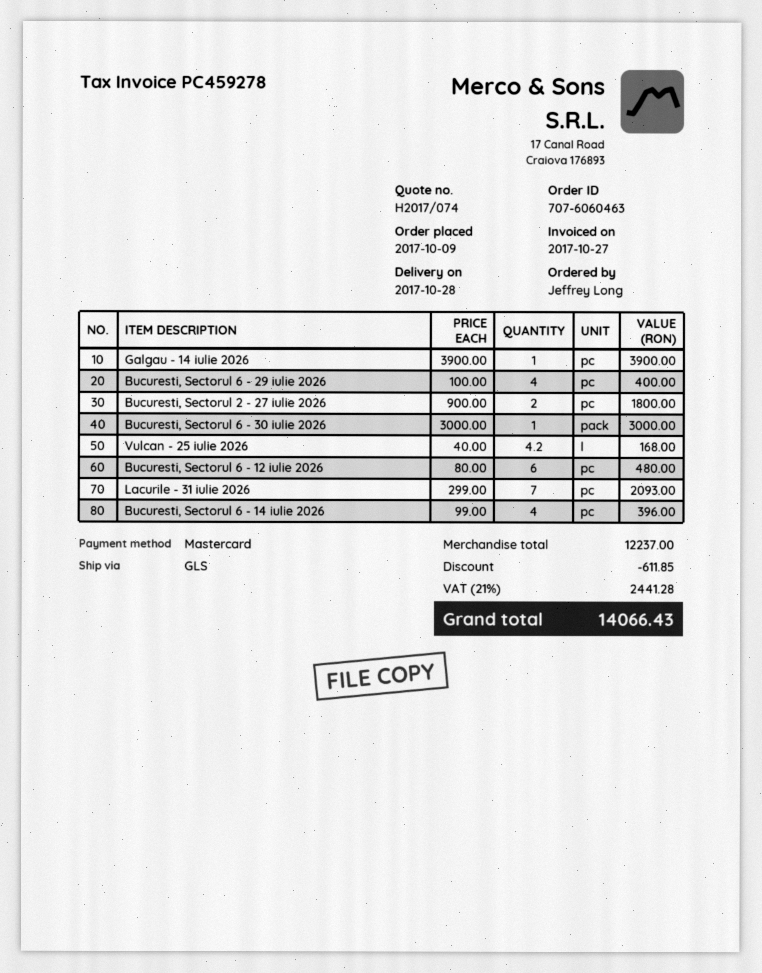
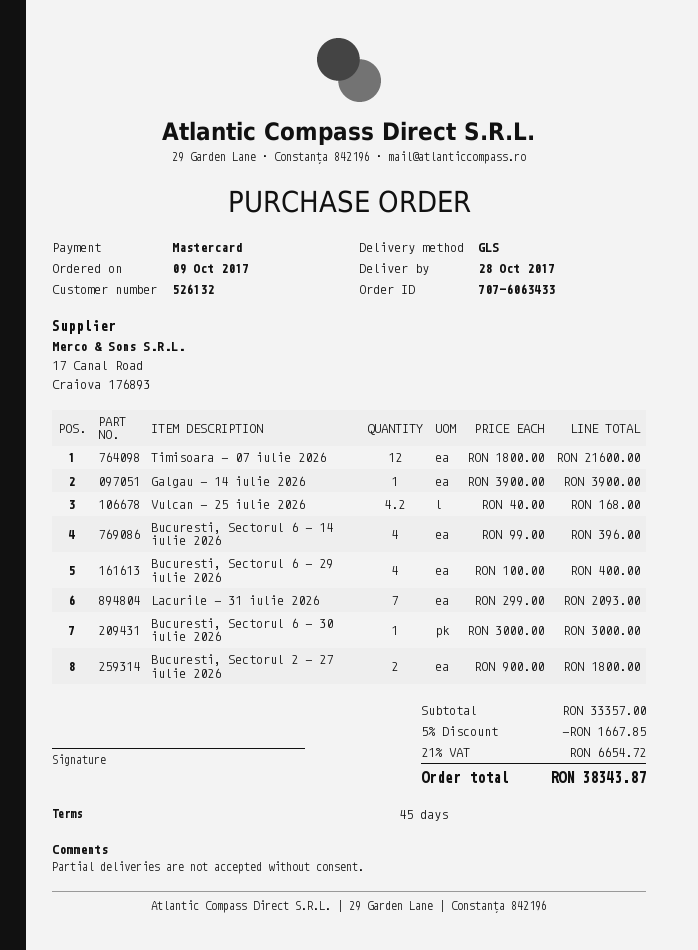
order number: 707-6060463 -> 707-6063433
Bucuresti, Sectorul 6 - 12 iulie 2026: 6 x 80.00 = 480.00 -> none
Timisoara - 07 iulie 2026: none -> 12 x 1800.00 = 21600.00
subtotal: 12237.00 -> 33357.00
discount: 611.85 -> 1667.85
tax: 21% = 2441.28 -> 21% = 6654.72
total: 14066.43 -> 38343.87

